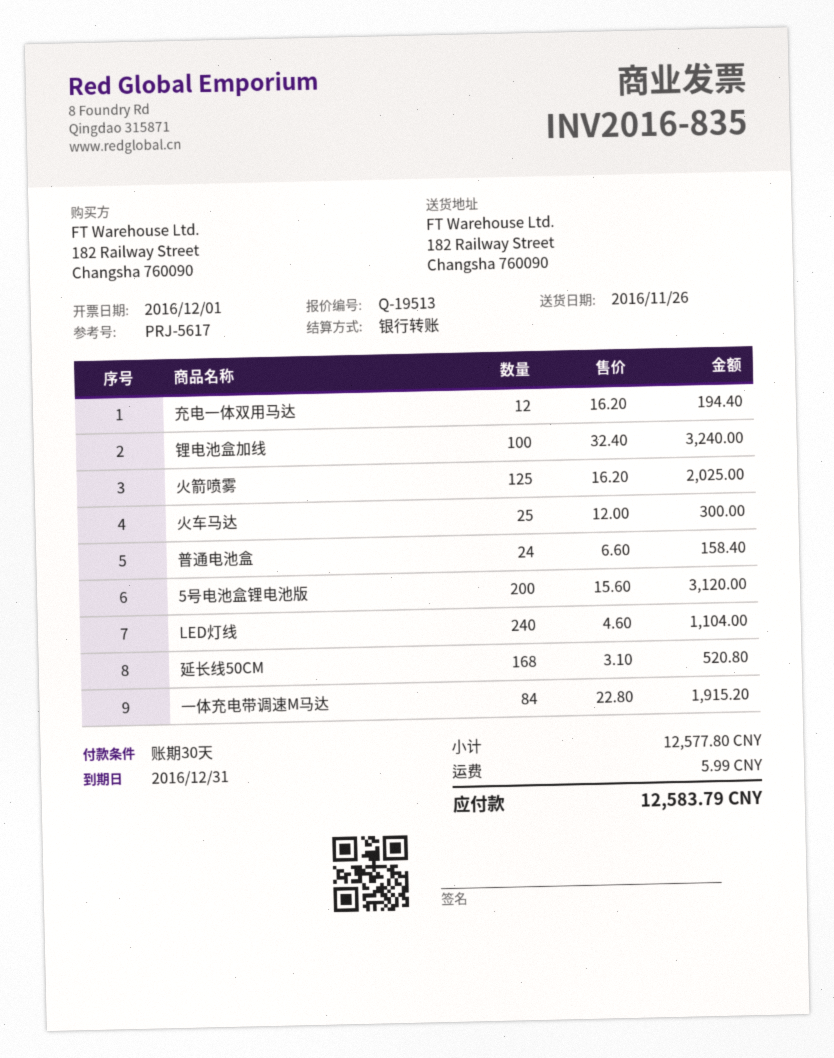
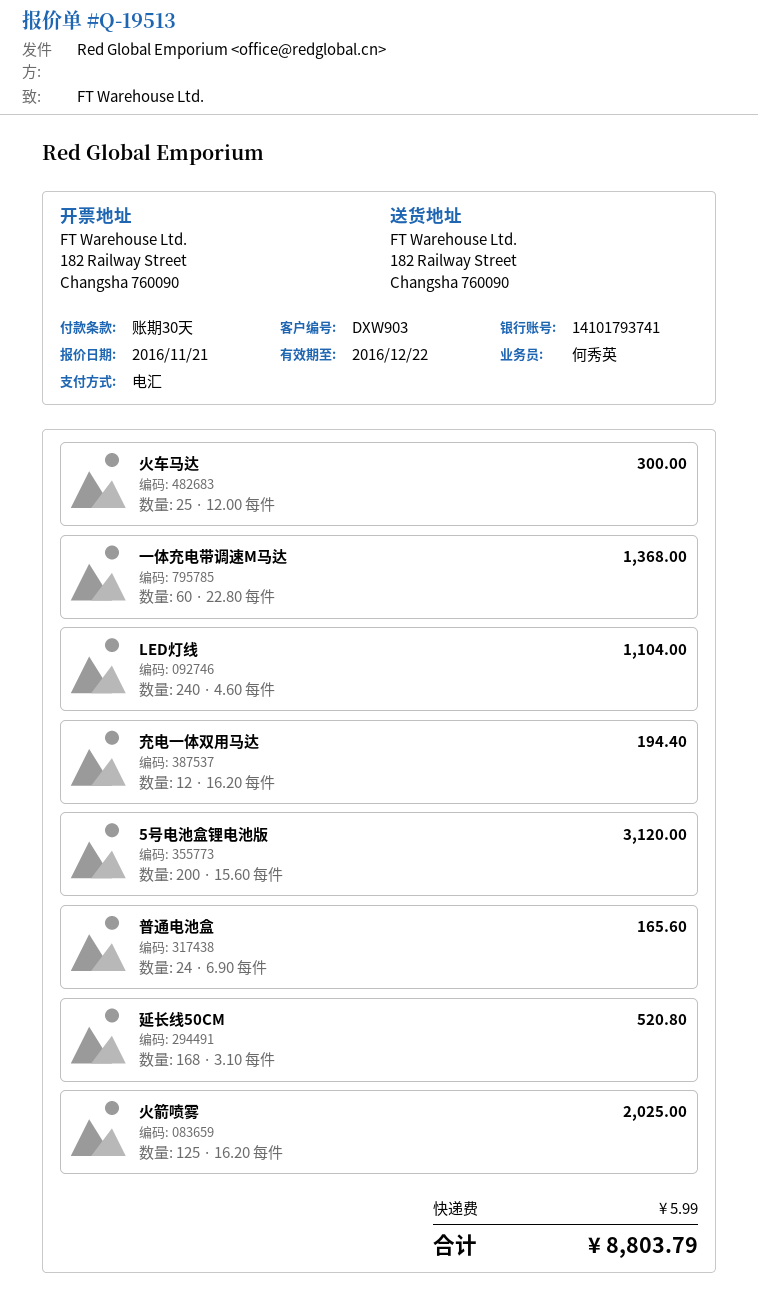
锂电池盒加线: 100 x 32.40 = 3240.00 -> none
普通电池盒: 24 x 6.60 = 158.40 -> 24 x 6.90 = 165.60
一体充电带调速M马达: 84 x 22.80 = 1915.20 -> 60 x 22.80 = 1368.00
total: 12583.79 -> 8803.79

